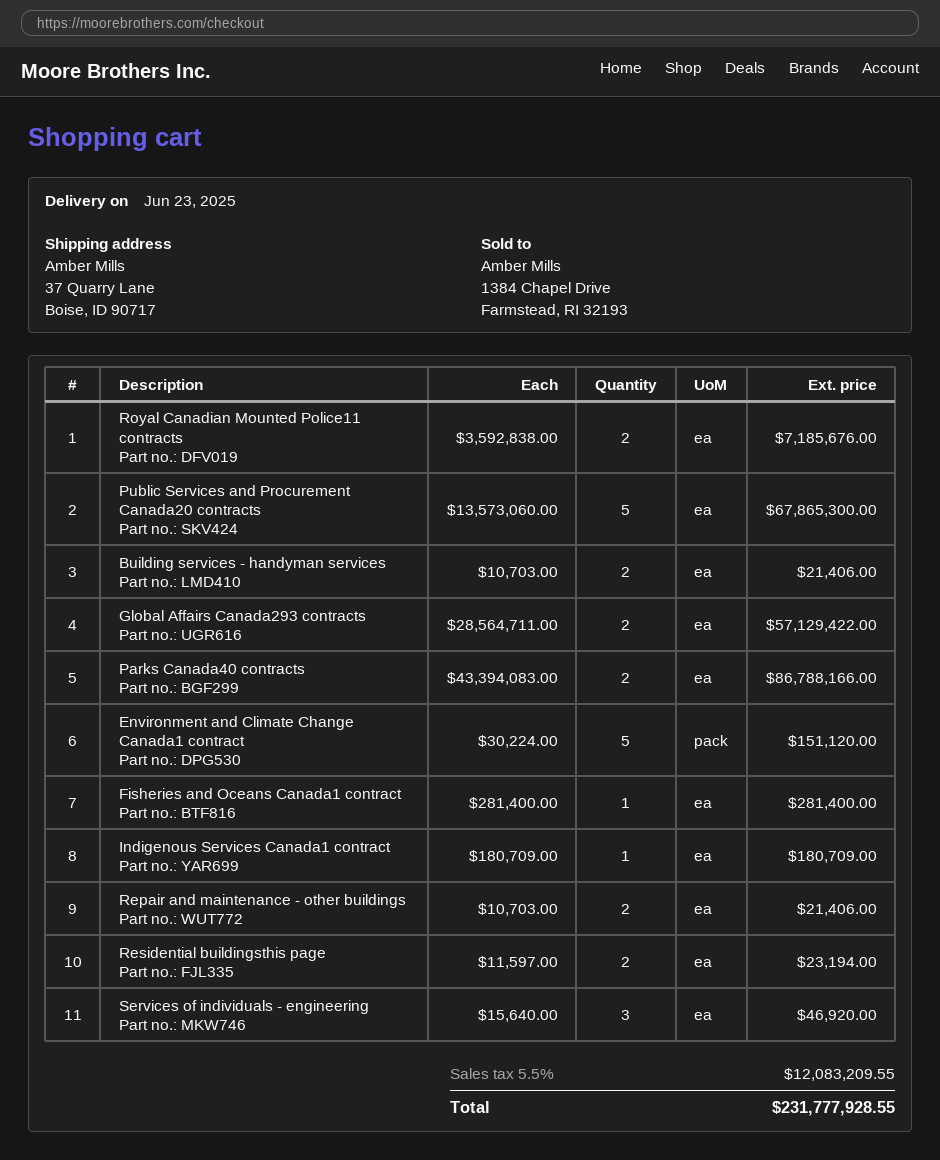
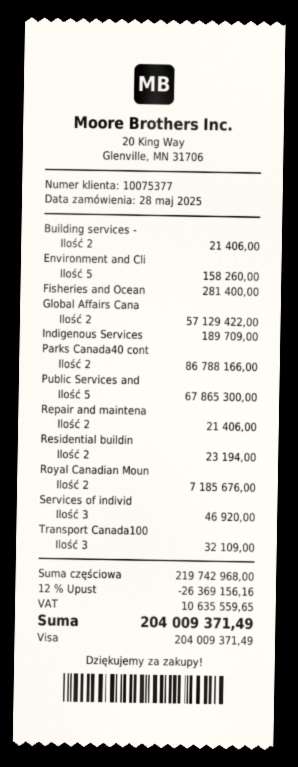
Environment and Climate Change Canada1 contract: 5 for 151120.00 -> 5 for 158260.00
Indigenous Services Canada1 contract: 1 for 180709.00 -> 1 for 189709.00
Transport Canada100: none -> 3 for 32109.00
discount: none -> 12% = 26369156.16
tax: 12083209.55 -> 10635559.65
total: 231777928.55 -> 204009371.49

